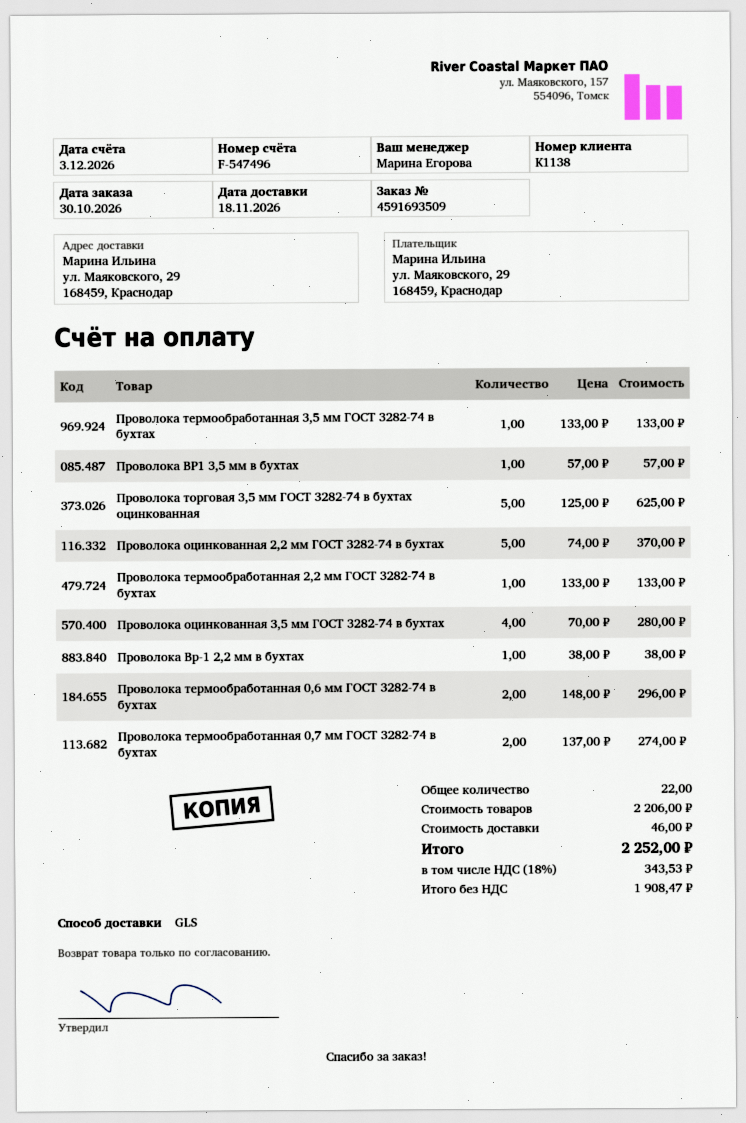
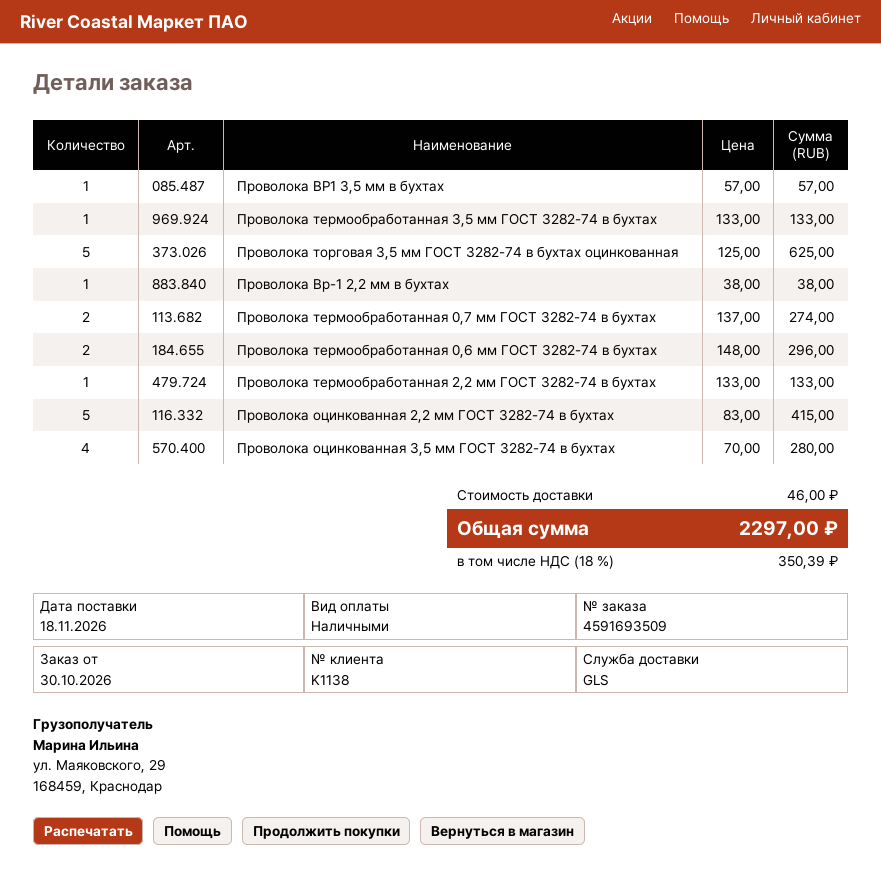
Проволока оцинкованная 2,2 мм ГОСТ 3282-74 в бухтах: 5 x 74.00 = 370.00 -> 5 x 83.00 = 415.00
tax: 18% = 343.53 -> 18% = 350.39
total: 2252.00 -> 2297.00

